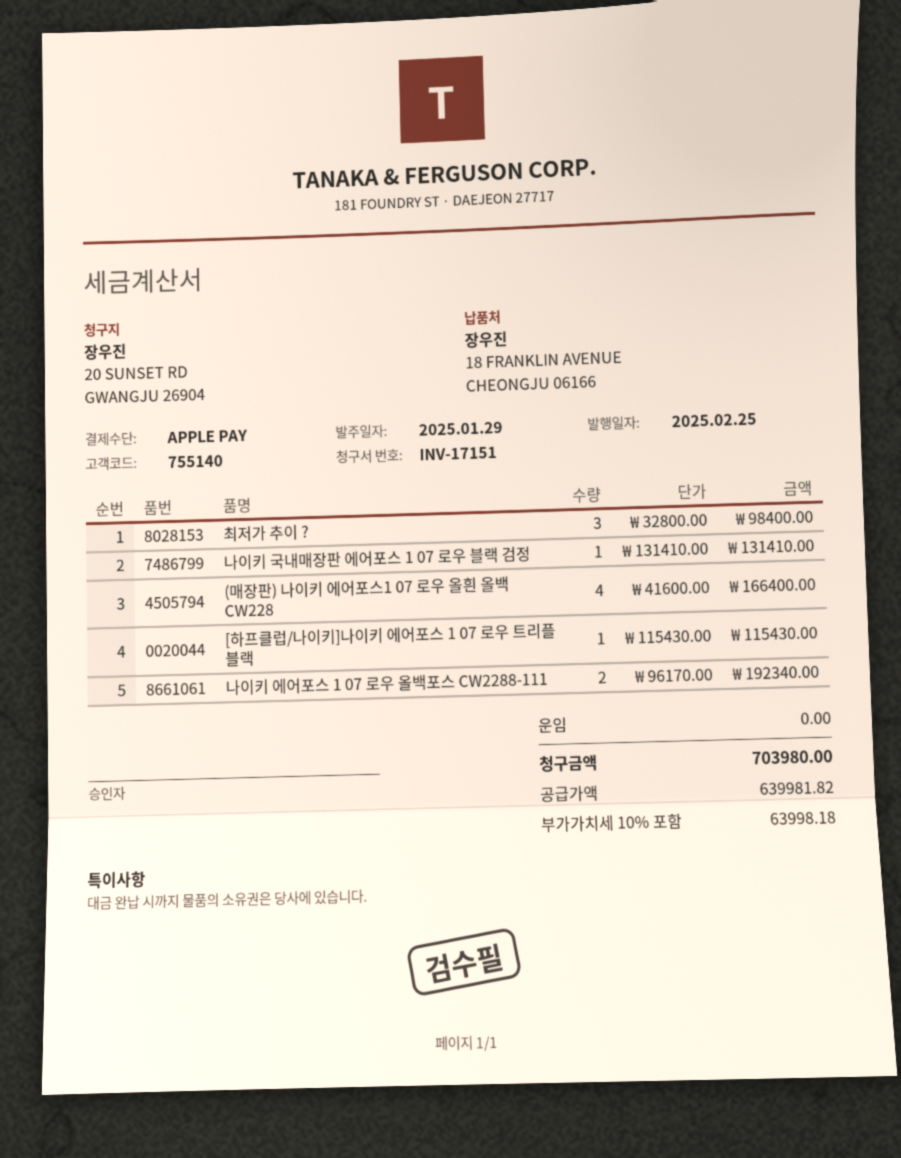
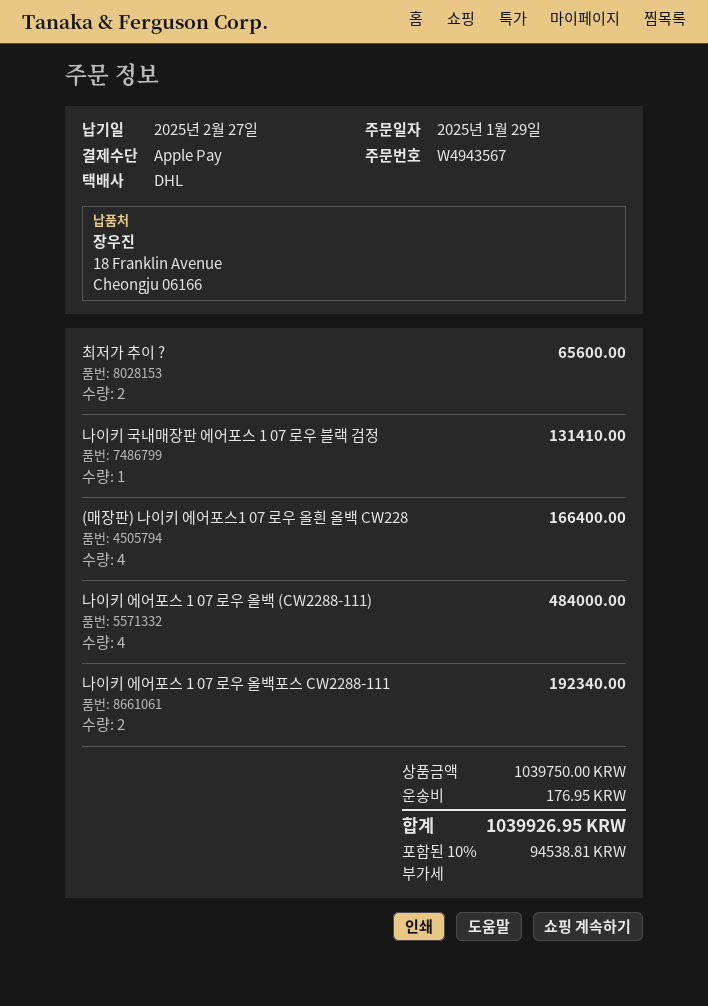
최저가 추이 ?: 3 for 98400.00 -> 2 for 65600.00
[하프클럽/나이키]나이키 에어포스 1 07 로우 트리플 블랙: 1 for 115430.00 -> none
나이키 에어포스 1 07 로우 올백 (CW2288-111): none -> 4 for 484000.00
shipping: 0.00 -> 176.95
tax: 10% = 63998.18 -> 10% = 94538.81
total: 703980.00 -> 1039926.95

